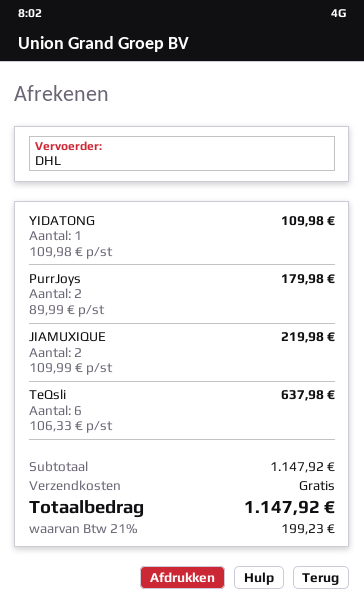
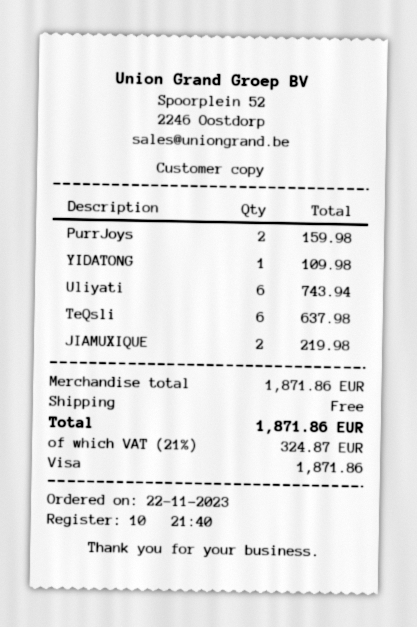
PurrJoys: 2 for 179.98 -> 2 for 159.98
Uliyati: none -> 6 for 743.94
subtotal: 1147.92 -> 1871.86
tax: 21% = 199.23 -> 21% = 324.87
total: 1147.92 -> 1871.86

